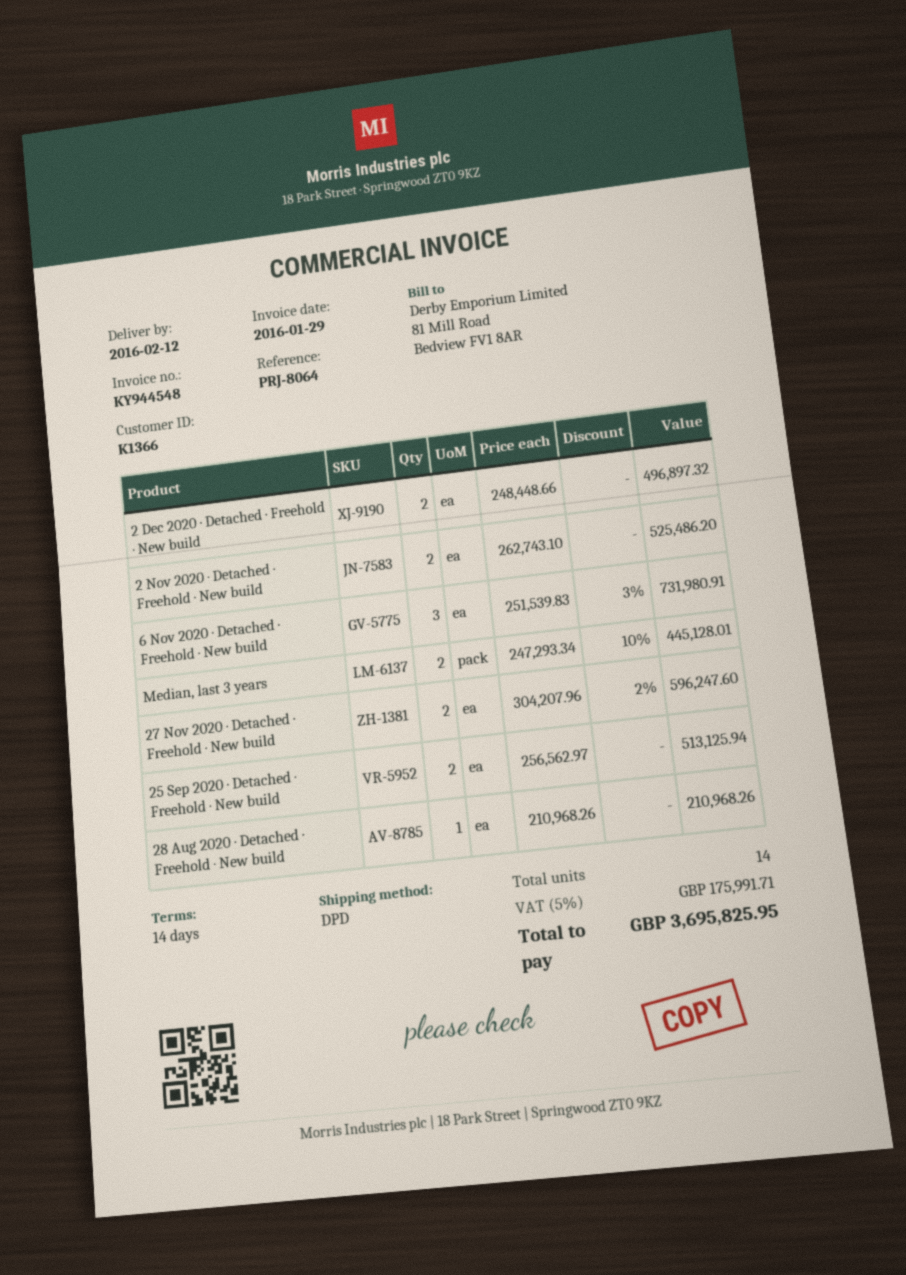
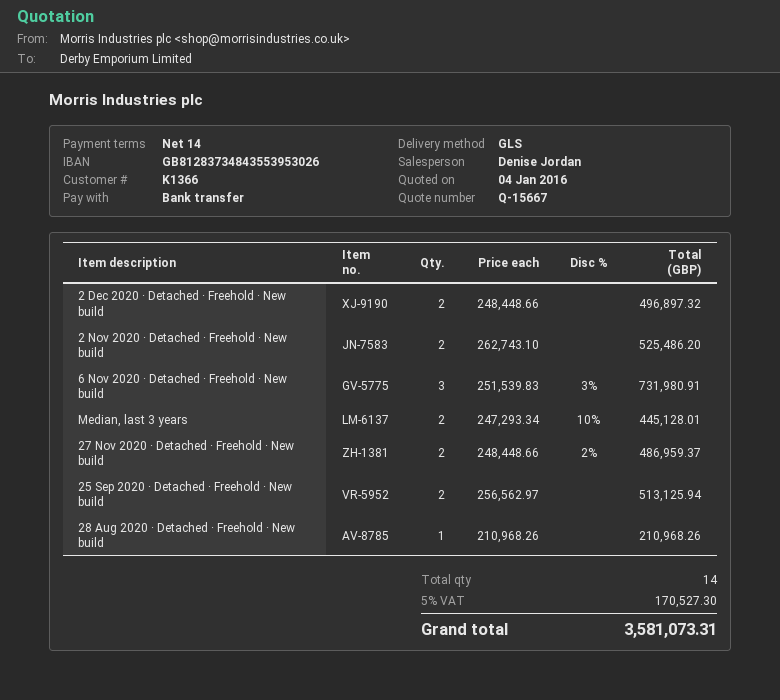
shipping method: DPD -> GLS
27 Nov 2020 · Detached · Freehold · New build: 2 x 304207.96 - 2% = 596247.60 -> 2 x 248448.66 - 2% = 486959.37
tax: 5% = 175991.71 -> 5% = 170527.30
total: 3695825.95 -> 3581073.31

